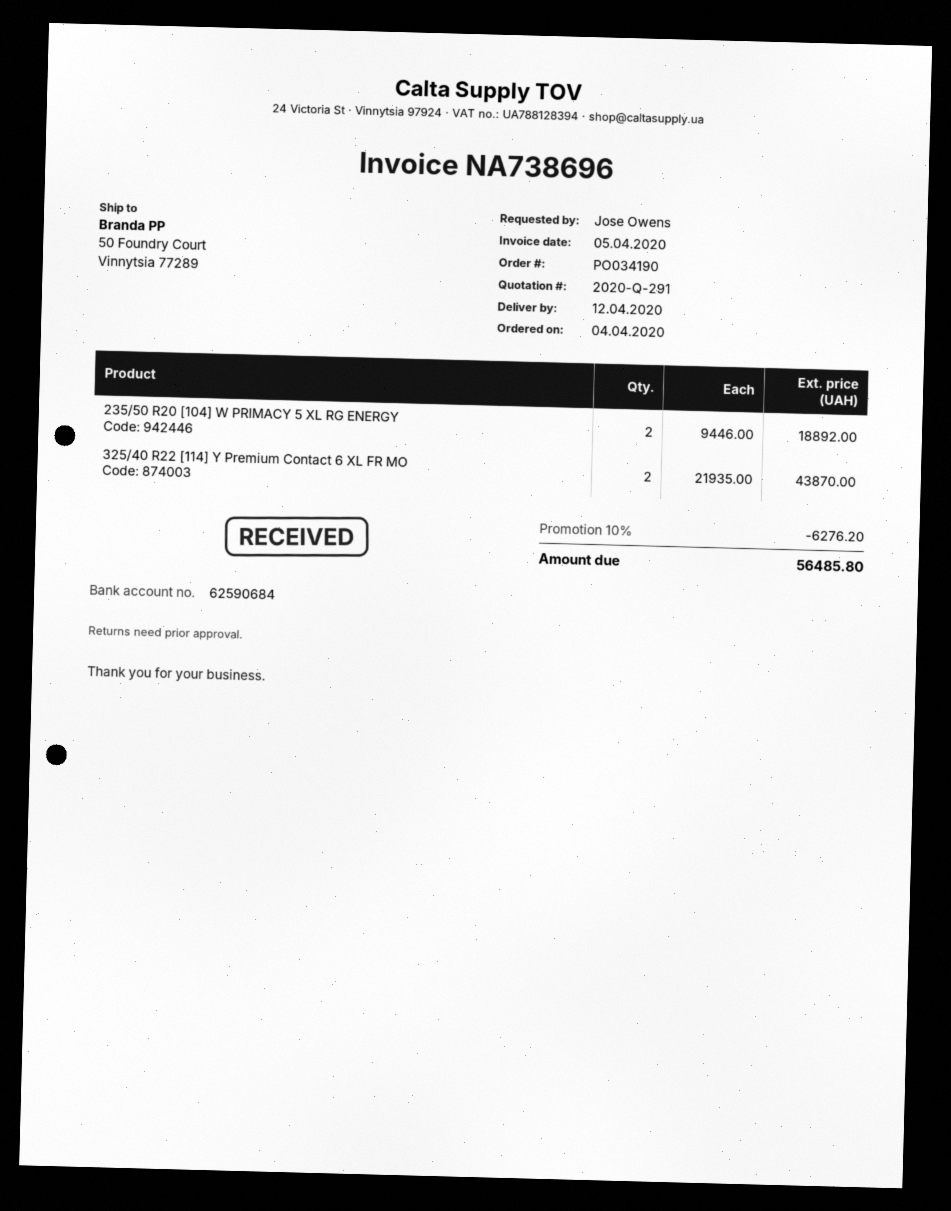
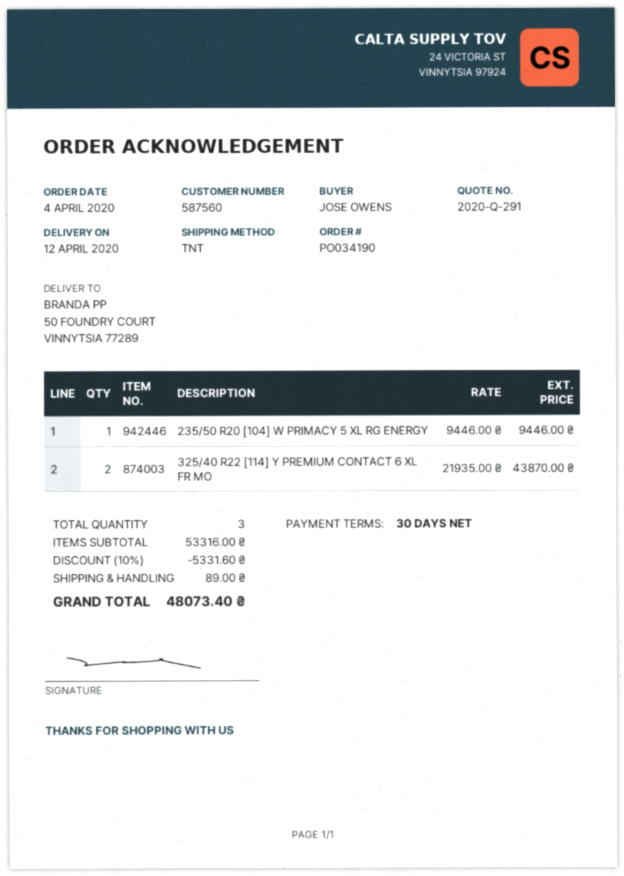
235/50 R20 [104] W PRIMACY 5 XL RG ENERGY: 2 x 9446.00 = 18892.00 -> 1 x 9446.00 = 9446.00
discount: 10% = 6276.20 -> 10% = 5331.60
shipping: none -> 89.00
total: 56485.80 -> 48073.40

